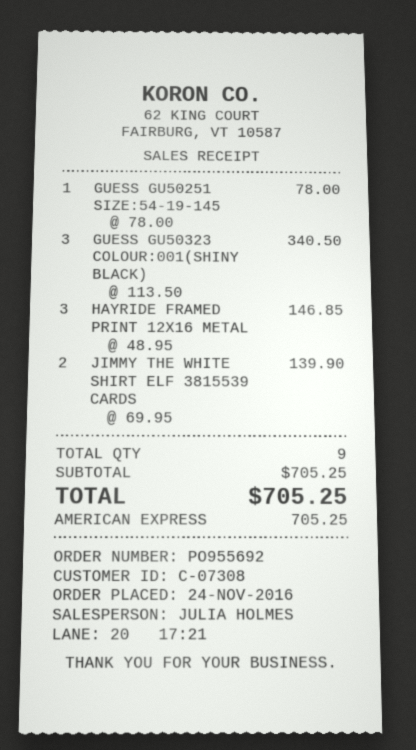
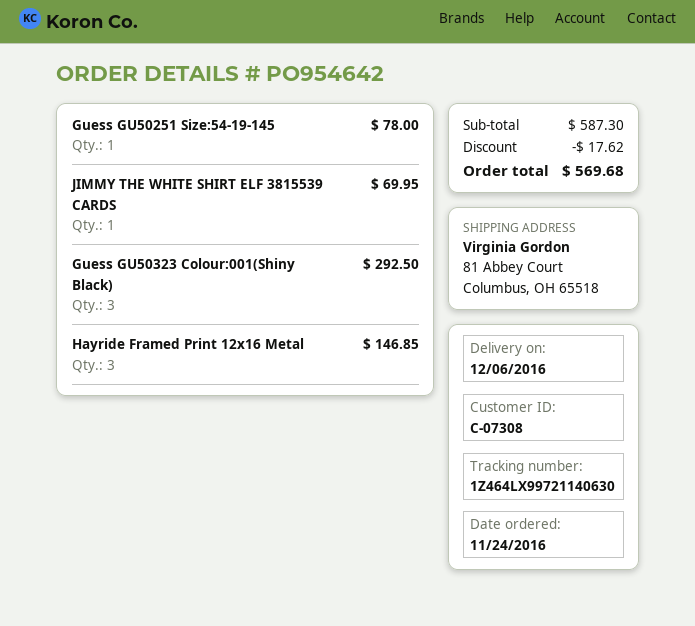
order number: PO955692 -> PO954642
GUESS GU50323 COLOUR:001(SHINY BLACK): 3 for 340.50 -> 3 for 292.50
JIMMY THE WHITE SHIRT ELF 3815539 CARDS: 2 for 139.90 -> 1 for 69.95
subtotal: 705.25 -> 587.30
discount: none -> 17.62
total: 705.25 -> 569.68

